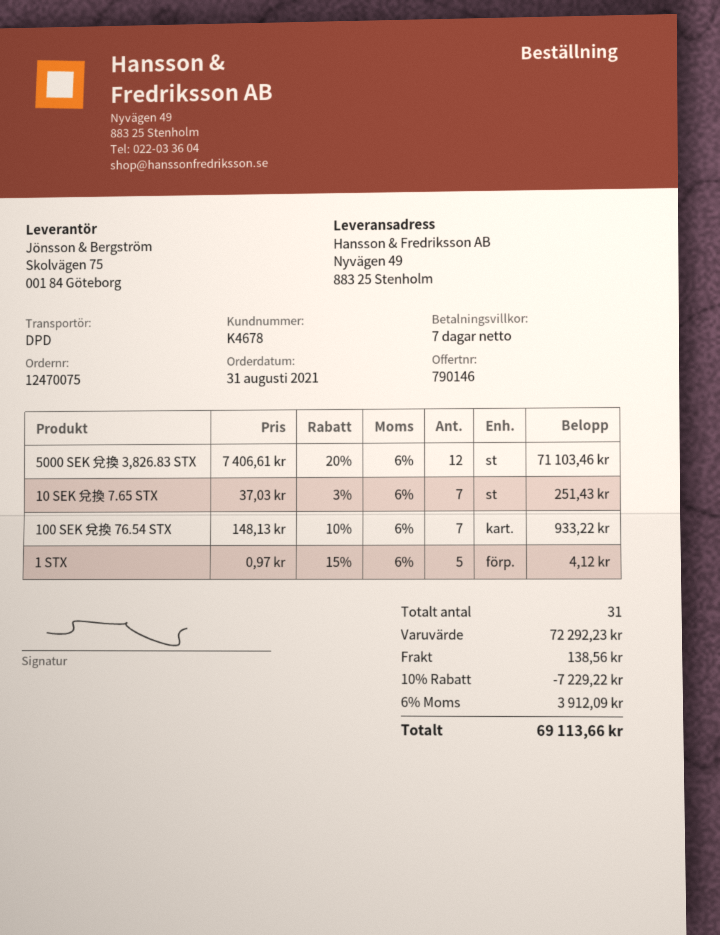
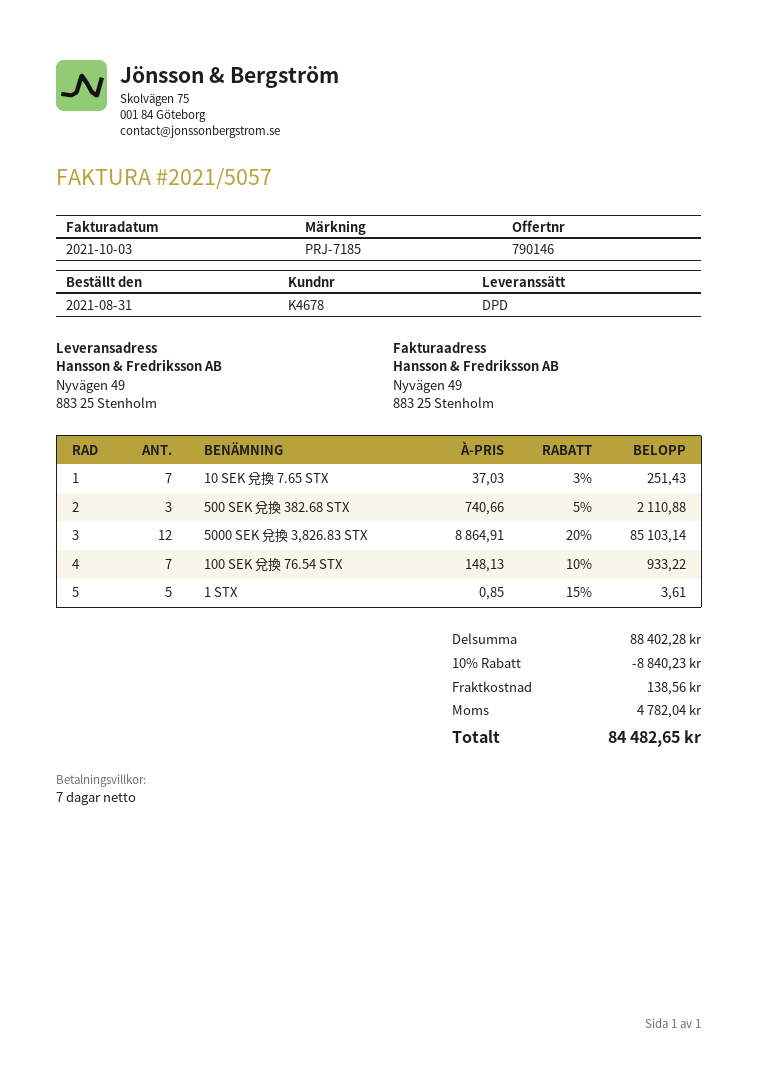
5000 SEK 兌換 3,826.83 STX: 12 x 7406.61 - 20% = 71103.46 -> 12 x 8864.91 - 20% = 85103.14
1 STX: 5 x 0.97 - 15% = 4.12 -> 5 x 0.85 - 15% = 3.61
500 SEK 兌換 382.68 STX: none -> 3 x 740.66 - 5% = 2110.88
subtotal: 72292.23 -> 88402.28
discount: 10% = 7229.22 -> 10% = 8840.23
tax: 3912.09 -> 4782.04
total: 69113.66 -> 84482.65

